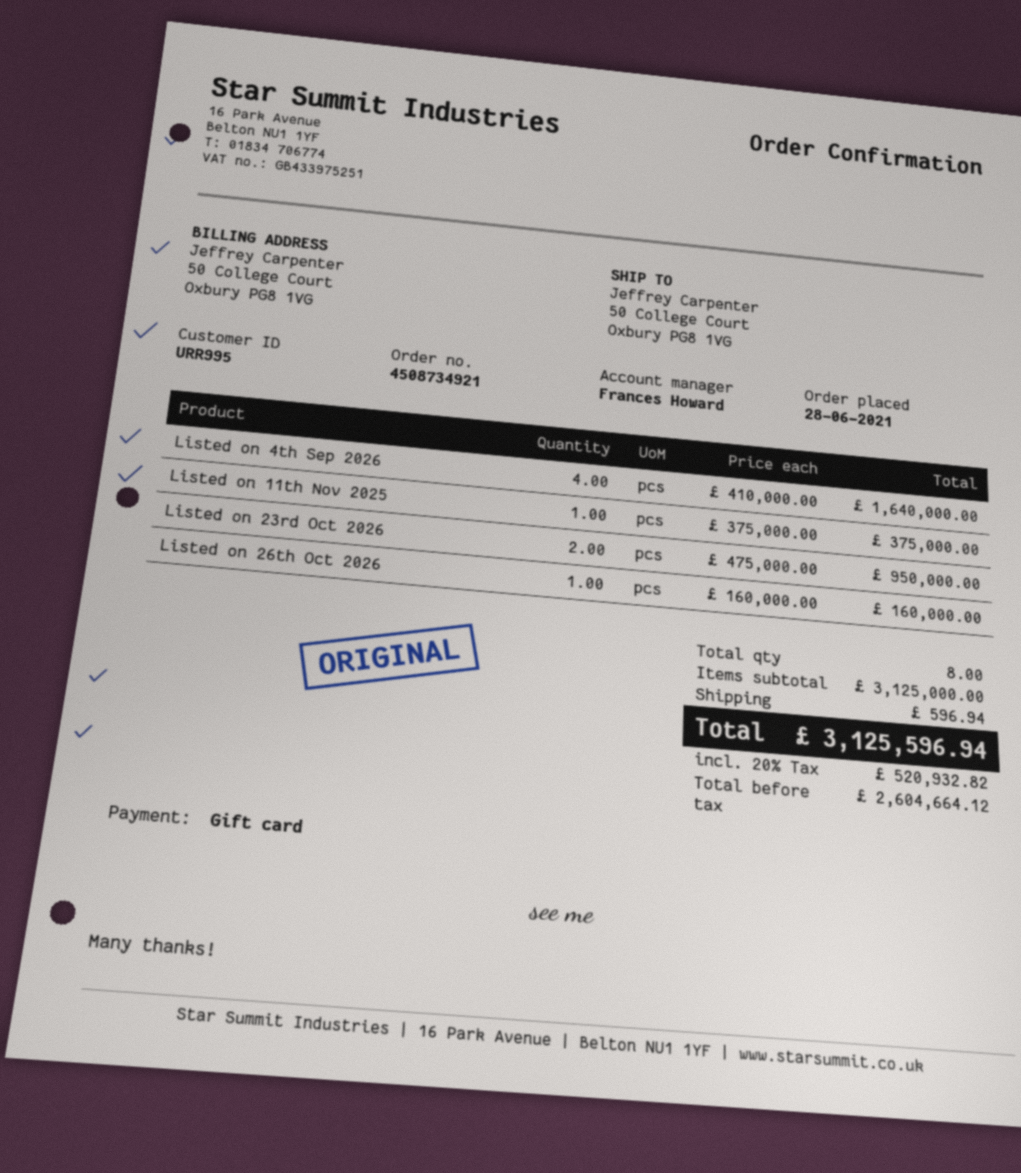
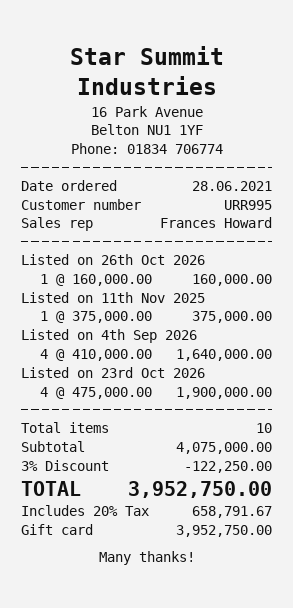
Listed on 23rd Oct 2026: 2 x 475000.00 = 950000.00 -> 4 x 475000.00 = 1900000.00
total quantity: 8 -> 10
subtotal: 3125000.00 -> 4075000.00
discount: none -> 3% = 122250.00
shipping: 596.94 -> none
tax: 20% = 520932.82 -> 20% = 658791.67
total: 3125596.94 -> 3952750.00

